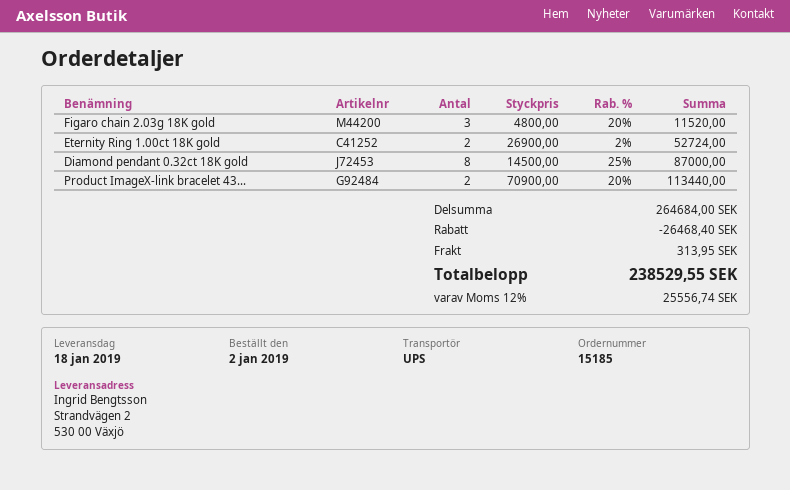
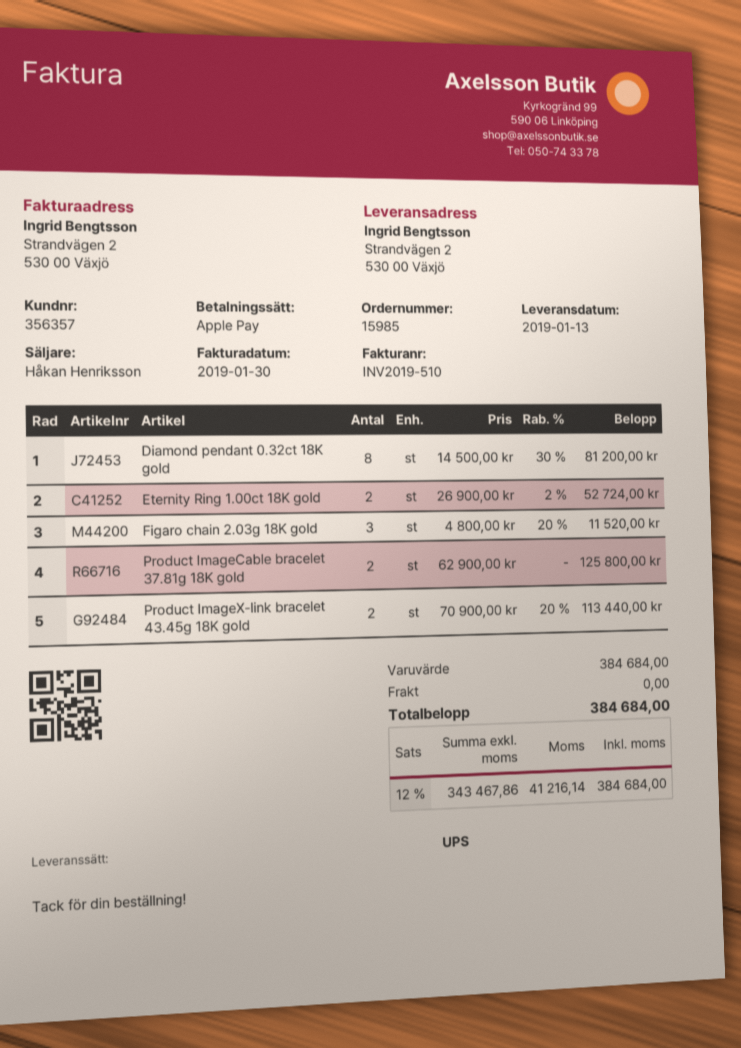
order number: 15185 -> 15985
delivery date: 2019-01-18 -> 2019-01-13
Diamond pendant 0.32ct 18K gold: 8 x 14500.00 - 25% = 87000.00 -> 8 x 14500.00 - 30% = 81200.00
Product ImageCable bracelet 37.81g 18K gold: none -> 2 x 62900.00 = 125800.00
subtotal: 264684.00 -> 384684.00
discount: 26468.40 -> none
shipping: 313.95 -> 0.00
tax: 12% = 25556.74 -> 12% = 41216.14
total: 238529.55 -> 384684.00

